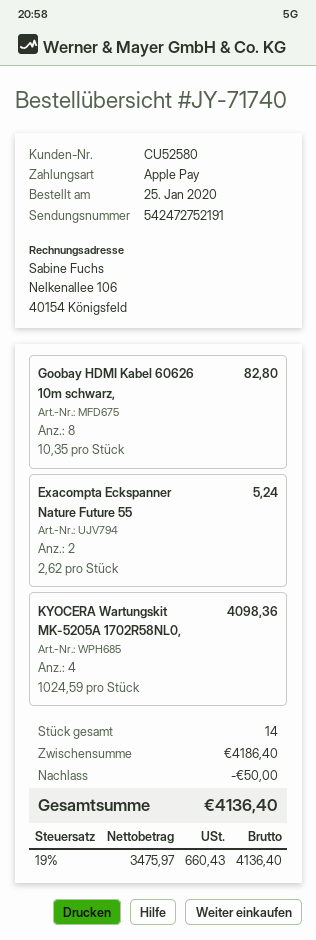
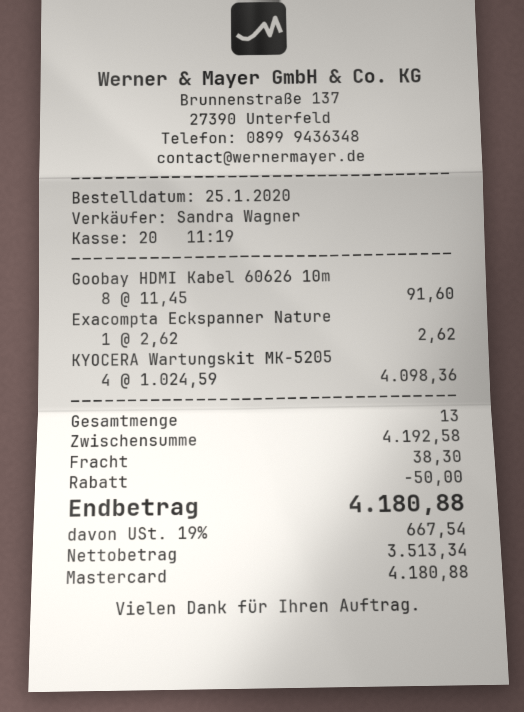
payment method: Apple Pay -> Mastercard
Goobay HDMI Kabel 60626 10m schwarz,: 8 x 10.35 = 82.80 -> 8 x 11.45 = 91.60
Exacompta Eckspanner Nature Future 55: 2 x 2.62 = 5.24 -> 1 x 2.62 = 2.62
total quantity: 14 -> 13
subtotal: 4186.40 -> 4192.58
shipping: none -> 38.30
net: 3475.97 -> 3513.34
tax: 19% = 660.43 -> 19% = 667.54
total: 4136.40 -> 4180.88

